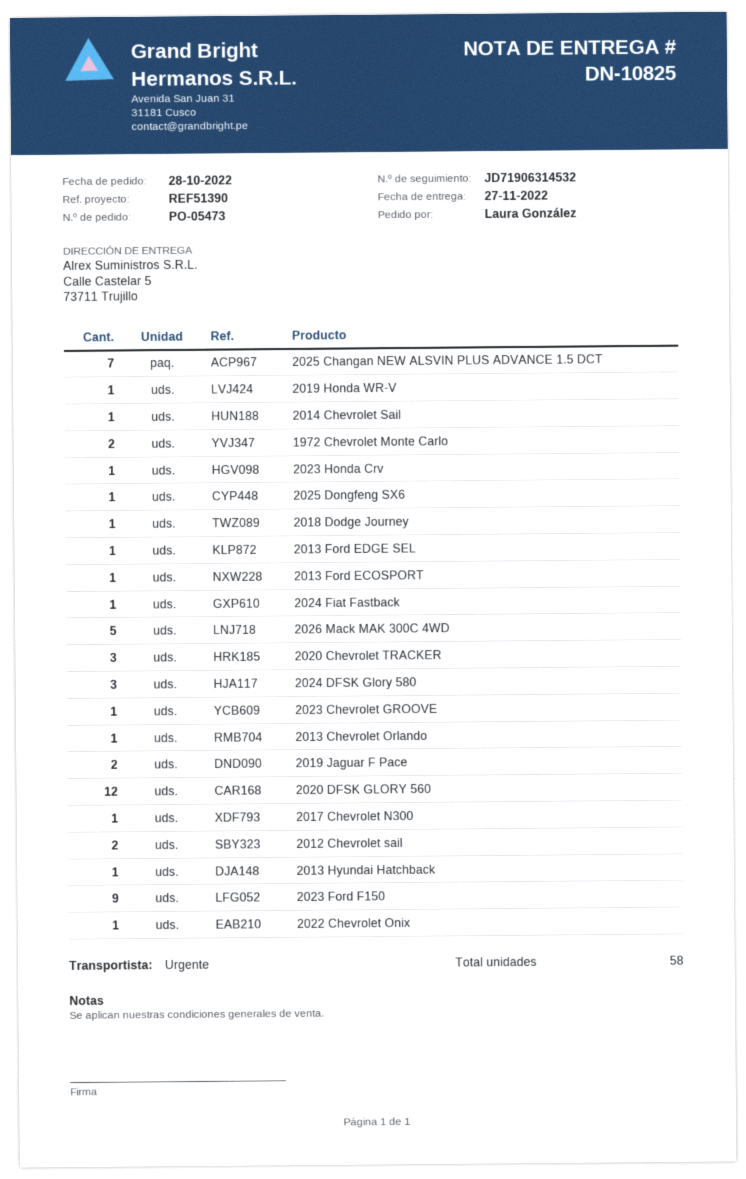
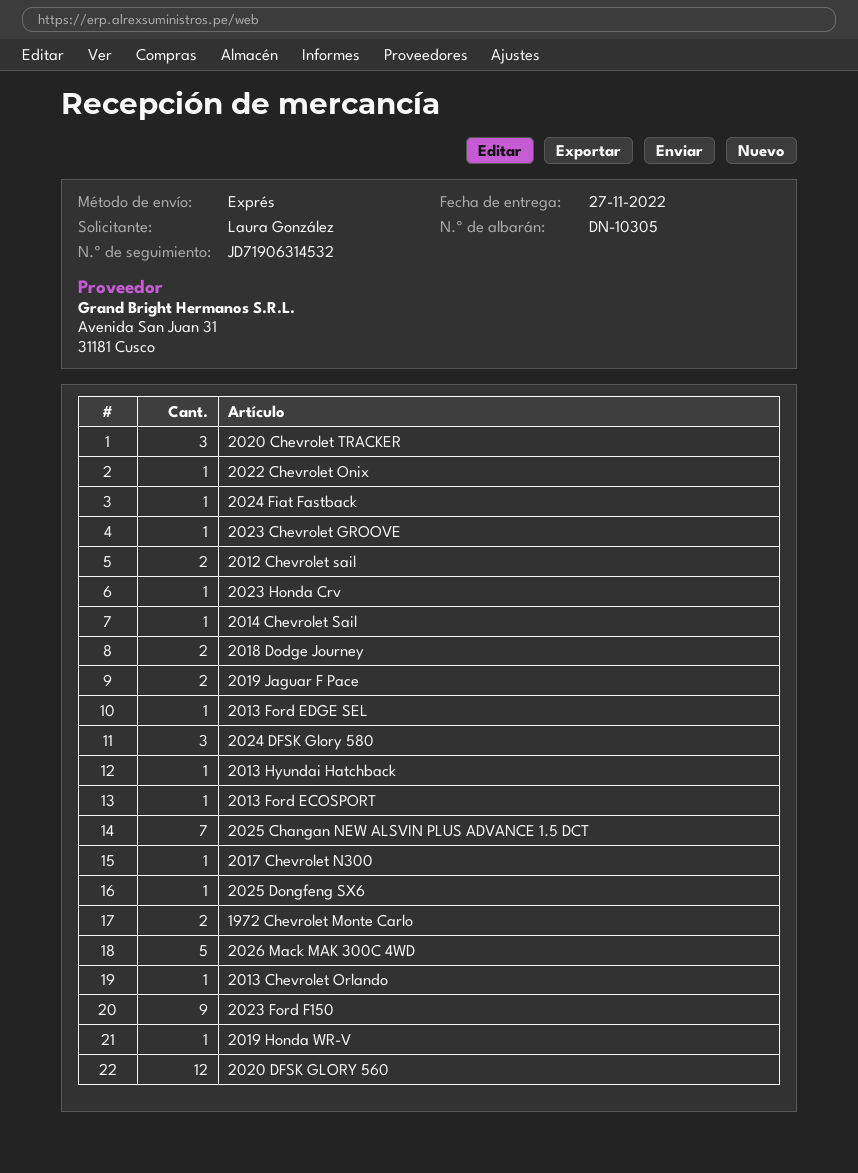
delivery note number: DN-10825 -> DN-10305
2018 Dodge Journey: 1 -> 2

